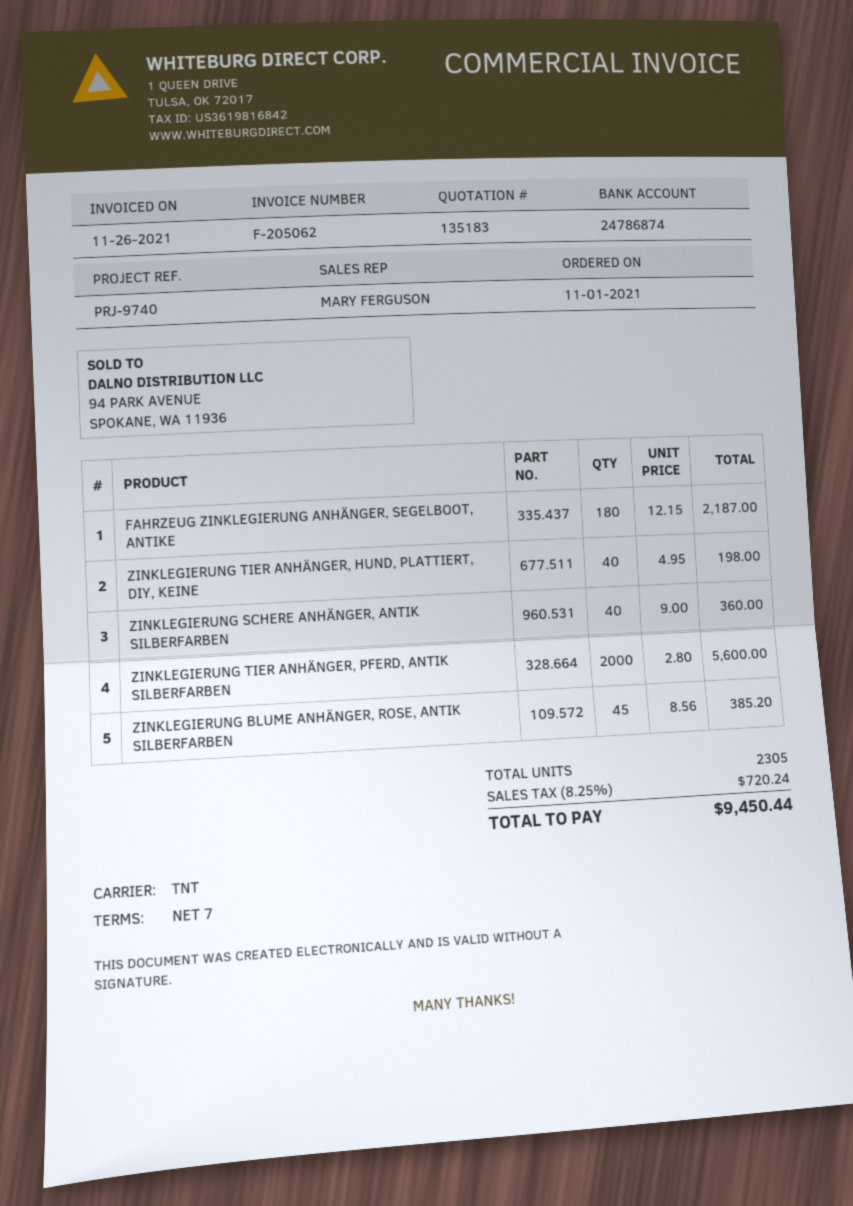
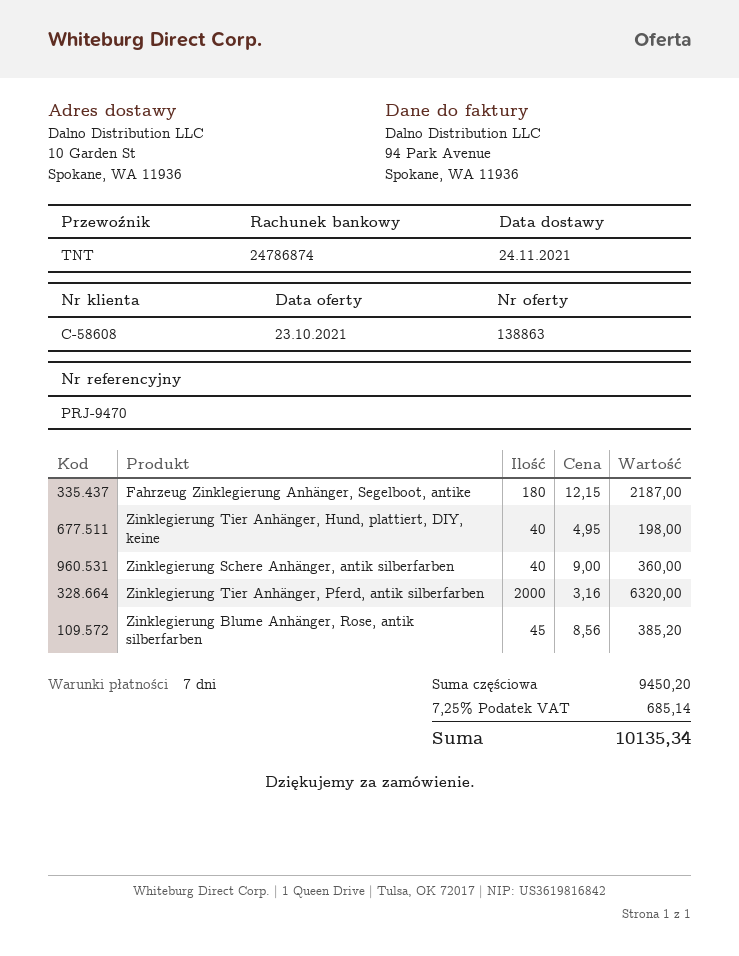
quote number: 135183 -> 138863
reference: PRJ-9740 -> PRJ-9470
ZINKLEGIERUNG TIER ANHÄNGER, PFERD, ANTIK SILBERFARBEN: 2000 x 2.80 = 5600.00 -> 2000 x 3.16 = 6320.00
tax: 8.25% = 720.24 -> 7.25% = 685.14
total: 9450.44 -> 10135.34

